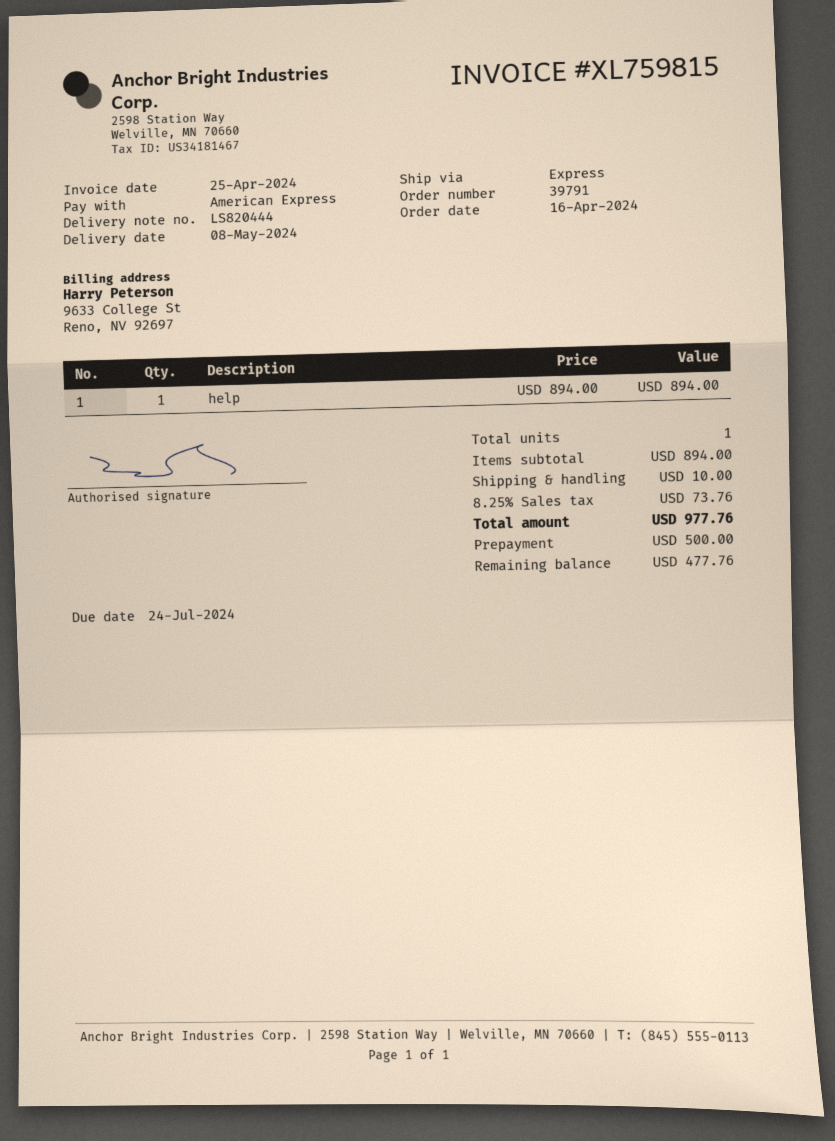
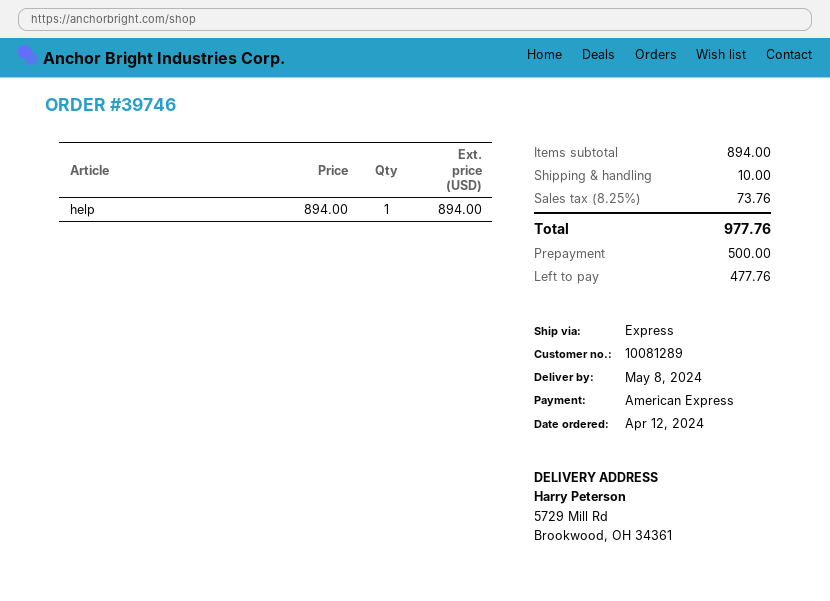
order number: 39791 -> 39746
order date: 2024-04-16 -> 2024-04-12

